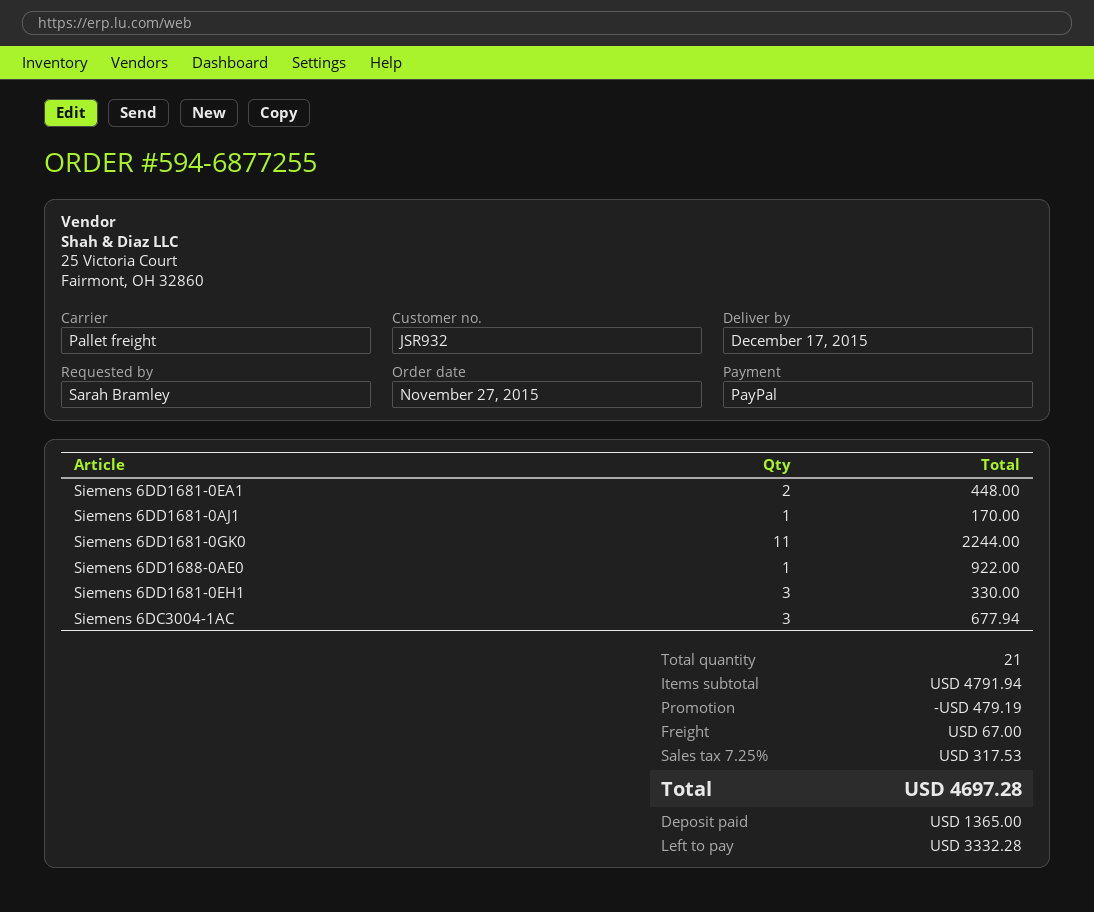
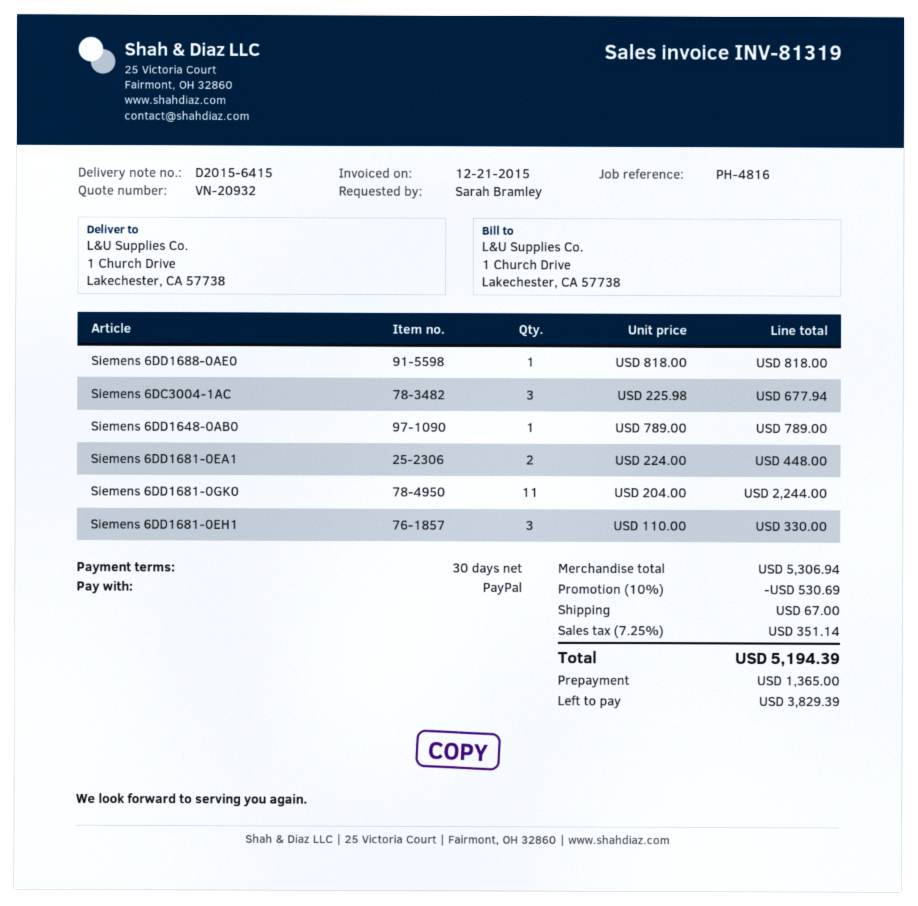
Siemens 6DD1681-0AJ1: 1 for 170.00 -> none
Siemens 6DD1688-0AE0: 1 for 922.00 -> 1 for 818.00
Siemens 6DD1648-0AB0: none -> 1 for 789.00
subtotal: 4791.94 -> 5306.94
discount: 479.19 -> 530.69
tax: 7.25% = 317.53 -> 7.25% = 351.14
total: 4697.28 -> 5194.39
balance: 3332.28 -> 3829.39

